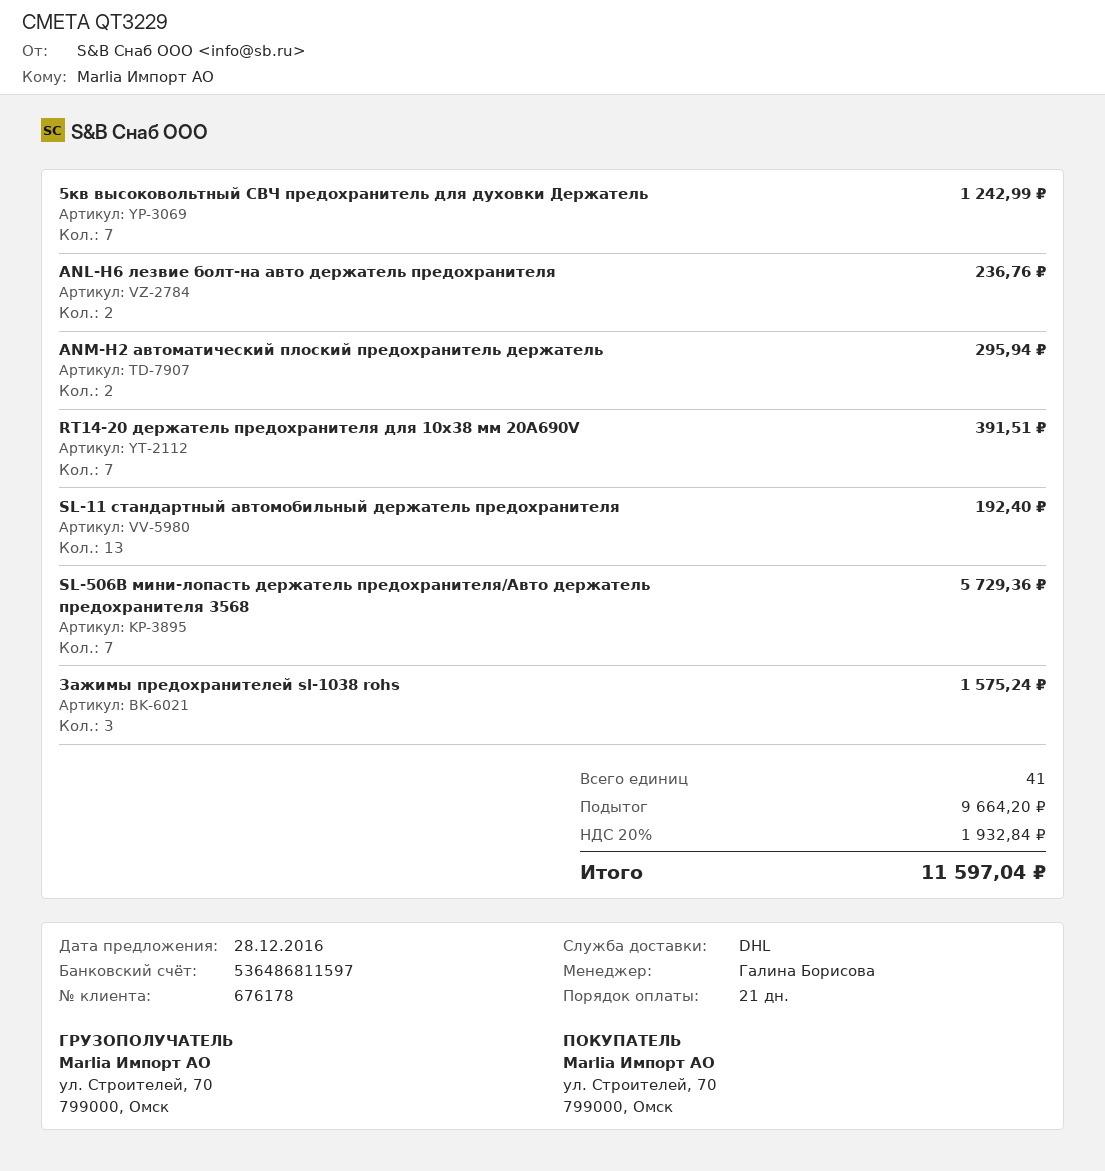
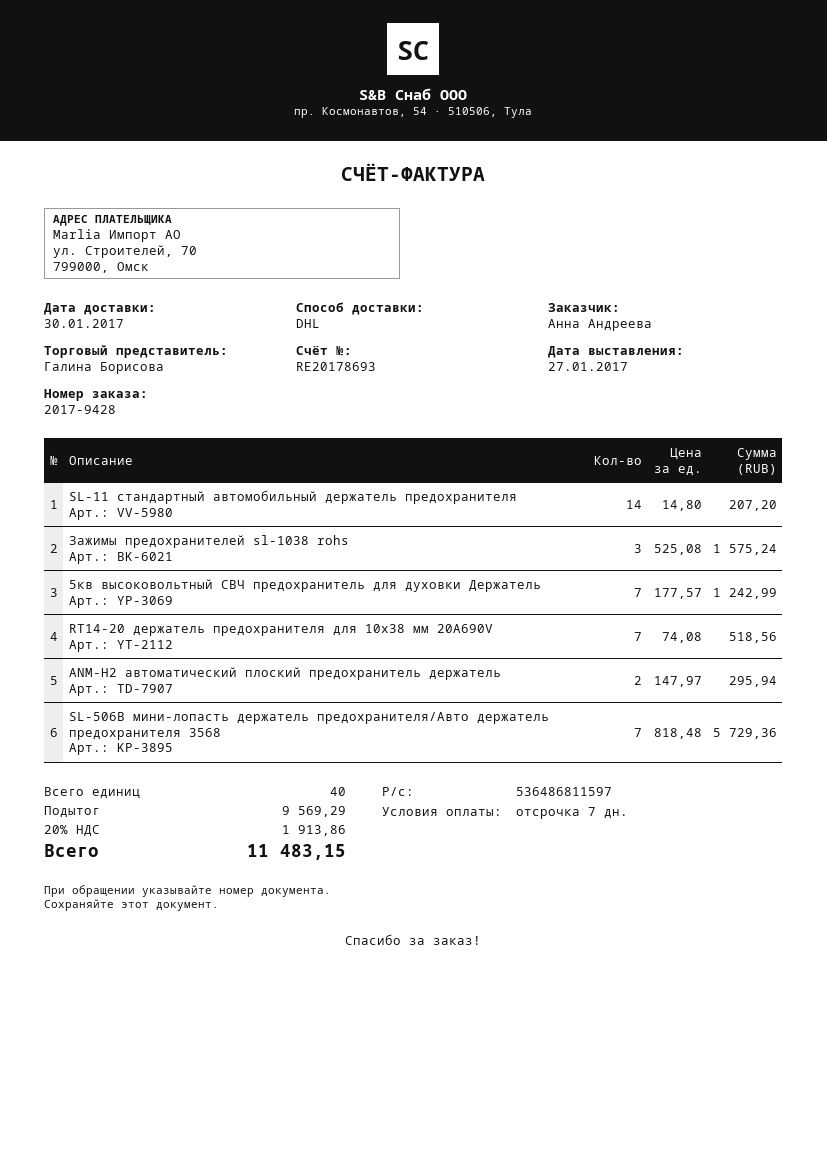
payment terms: 21 days -> 7 days
ANL-H6 лезвие болт-на авто держатель предохранителя: 2 for 236.76 -> none
RT14-20 держатель предохранителя для 10x38 мм 20A690V: 7 for 391.51 -> 7 for 518.56
SL-11 стандартный автомобильный держатель предохранителя: 13 for 192.40 -> 14 for 207.20
total quantity: 41 -> 40
subtotal: 9664.20 -> 9569.29
tax: 20% = 1932.84 -> 20% = 1913.86
total: 11597.04 -> 11483.15

